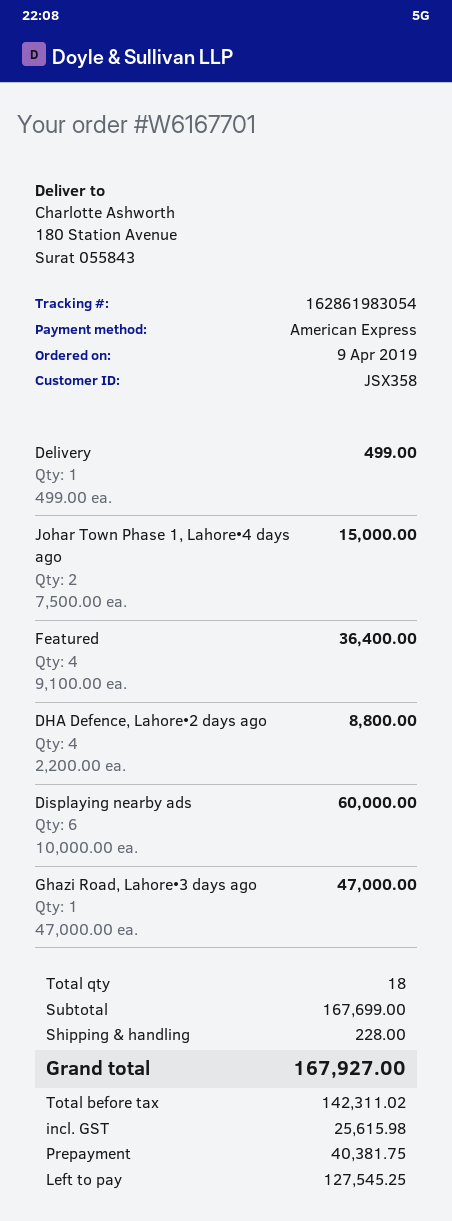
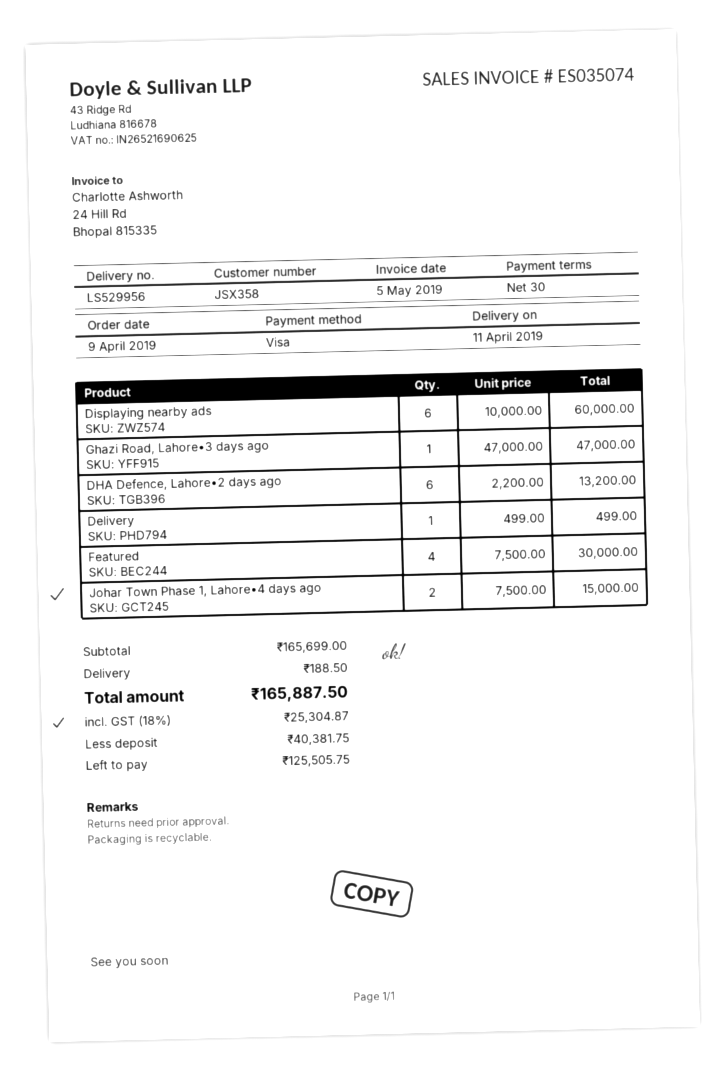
payment method: American Express -> Visa
Featured: 4 x 9100.00 = 36400.00 -> 4 x 7500.00 = 30000.00
DHA Defence, Lahore•2 days ago: 4 x 2200.00 = 8800.00 -> 6 x 2200.00 = 13200.00
subtotal: 167699.00 -> 165699.00
shipping: 228.00 -> 188.50
tax: 25615.98 -> 25304.87
total: 167927.00 -> 165887.50
balance: 127545.25 -> 125505.75

